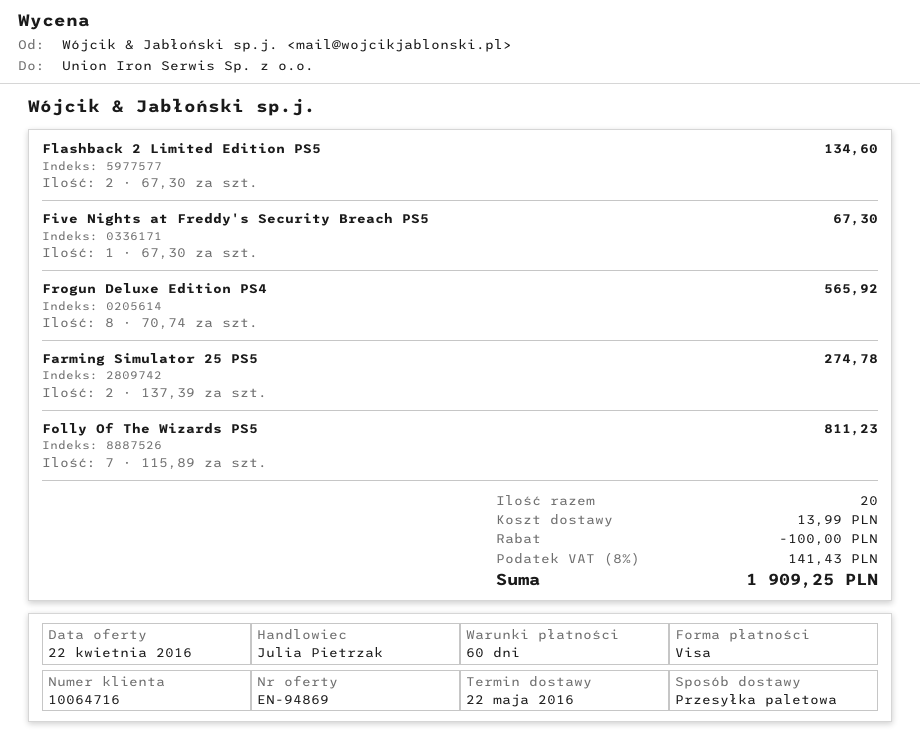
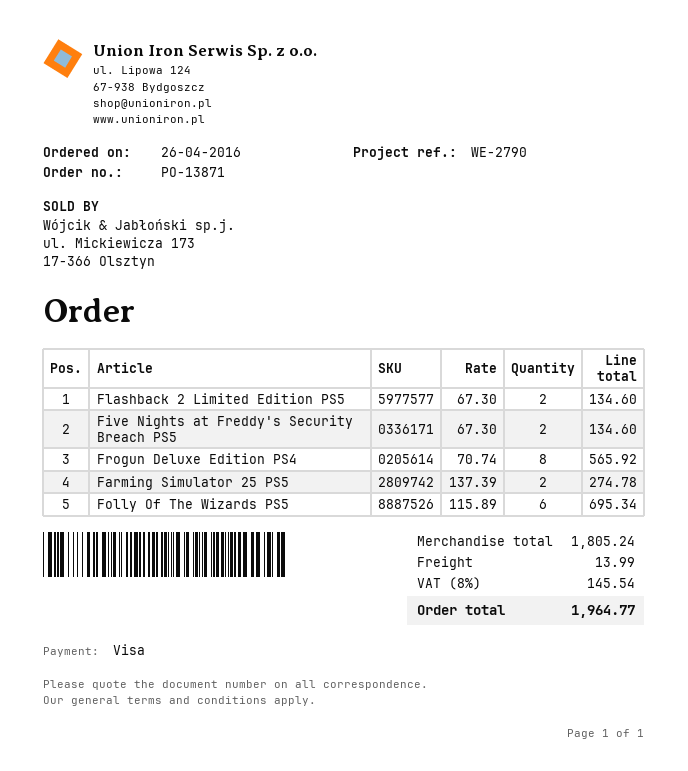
Five Nights at Freddy's Security Breach PS5: 1 x 67.30 = 67.30 -> 2 x 67.30 = 134.60
Folly Of The Wizards PS5: 7 x 115.89 = 811.23 -> 6 x 115.89 = 695.34
discount: 100.00 -> none
tax: 8% = 141.43 -> 8% = 145.54
total: 1909.25 -> 1964.77

